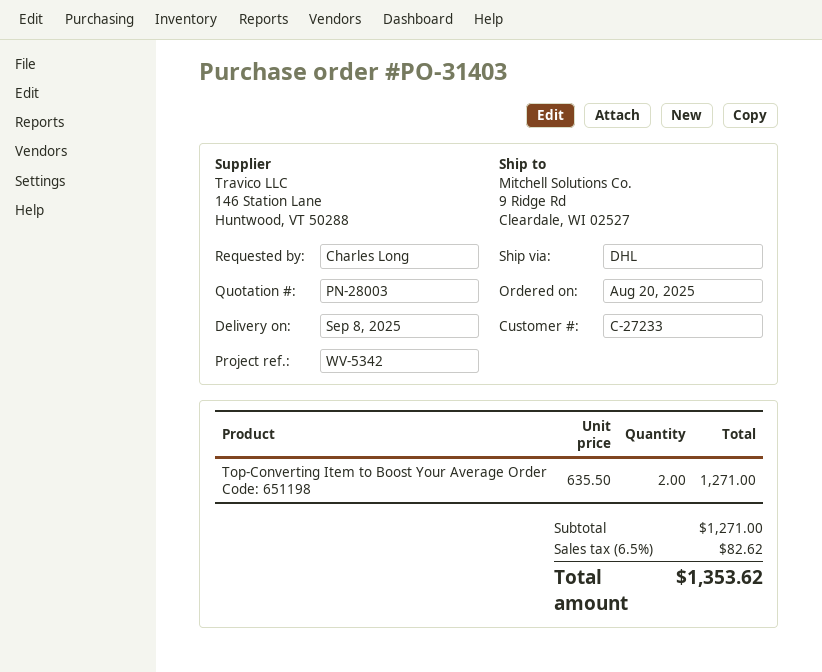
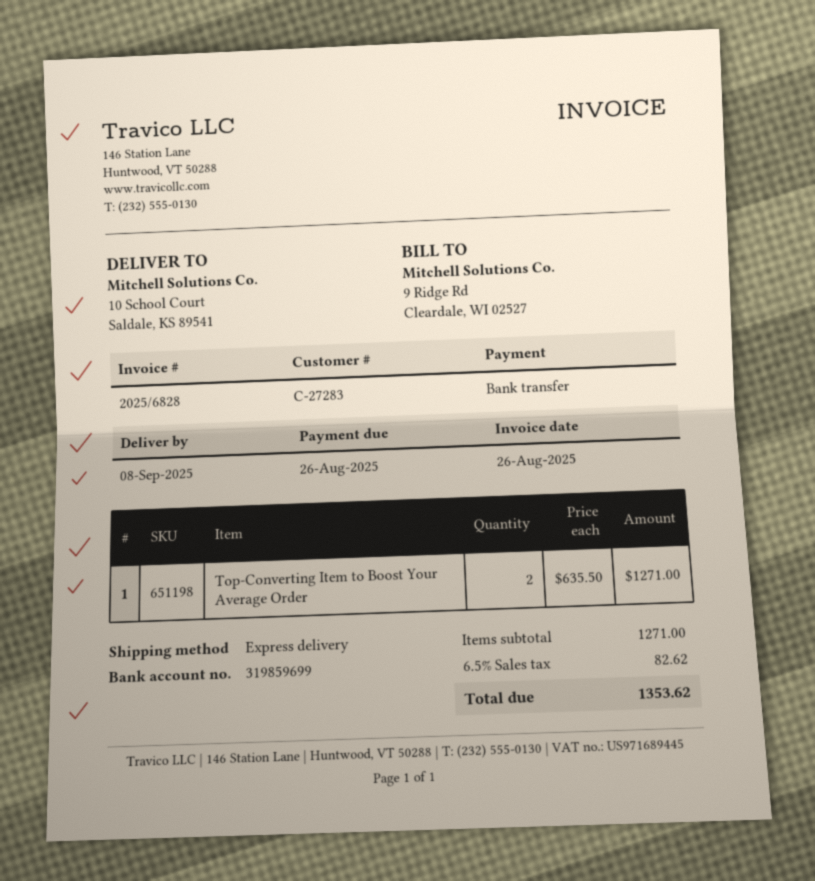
customer number: C-27233 -> C-27283
shipping method: DHL -> express
ship to: 9 Ridge Rd, Cleardale, WI 02527 -> 10 School Court, Saldale, KS 89541

